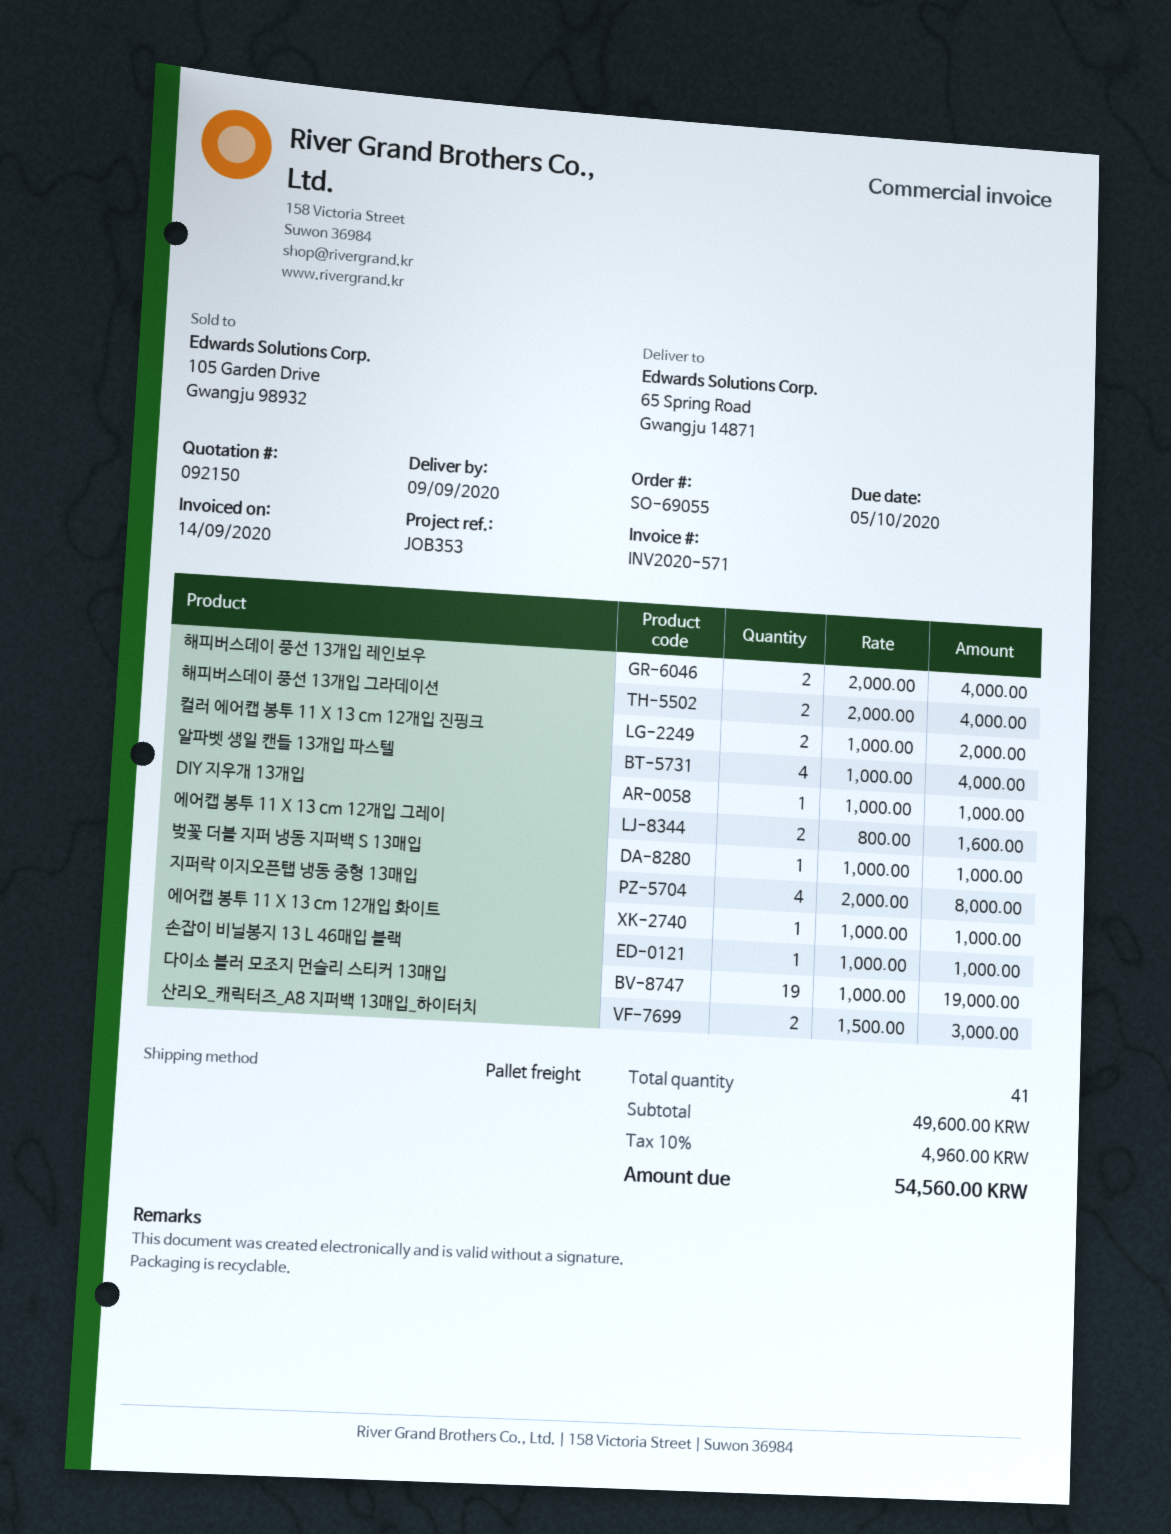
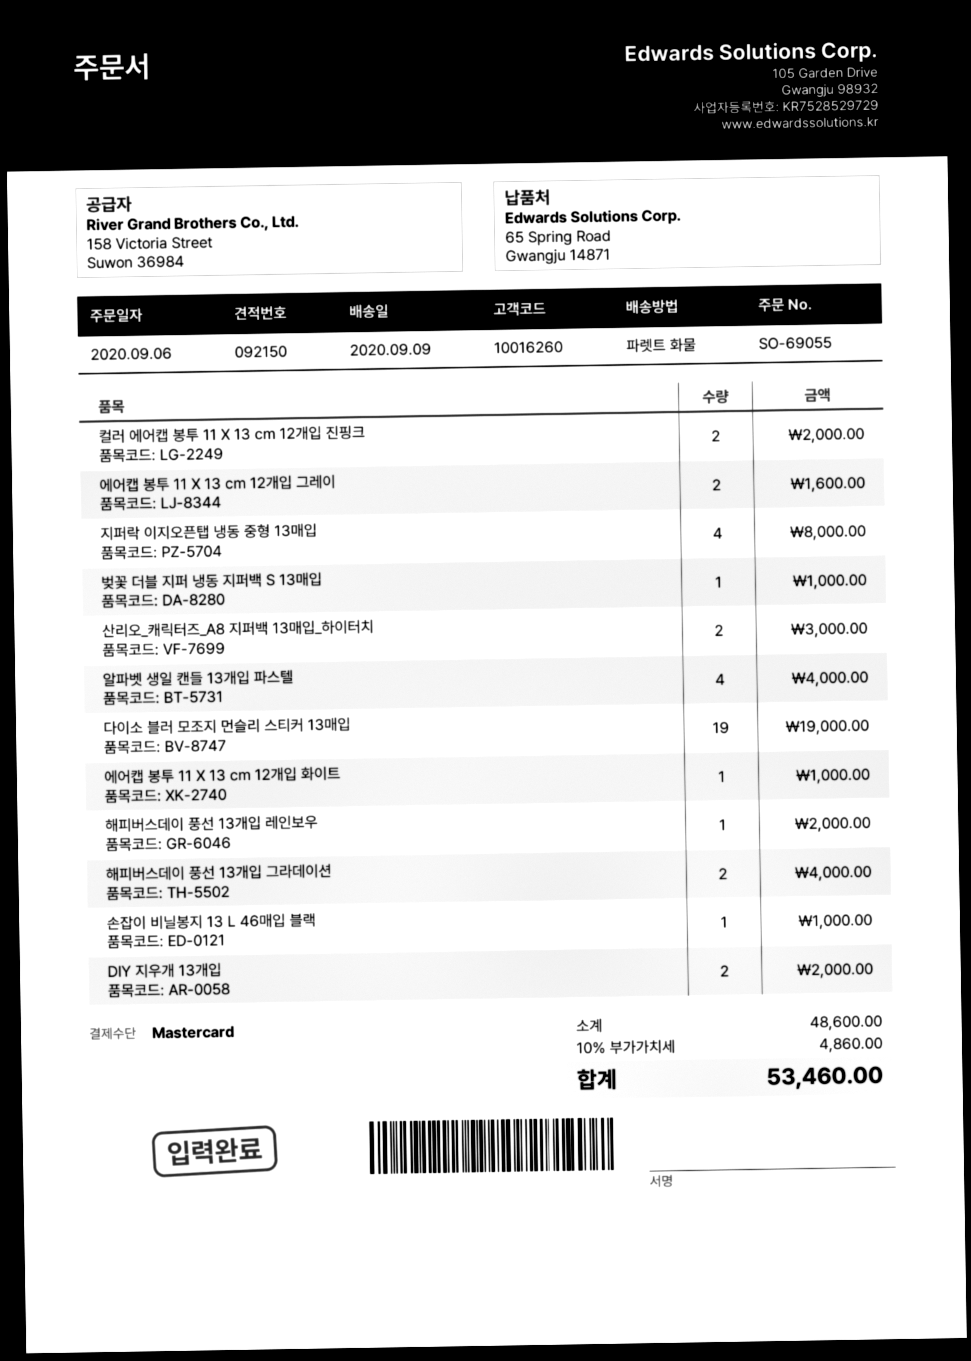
해피버스데이 풍선 13개입 레인보우: 2 for 4000.00 -> 1 for 2000.00
DIY 지우개 13개입: 1 for 1000.00 -> 2 for 2000.00
subtotal: 49600.00 -> 48600.00
tax: 10% = 4960.00 -> 10% = 4860.00
total: 54560.00 -> 53460.00

